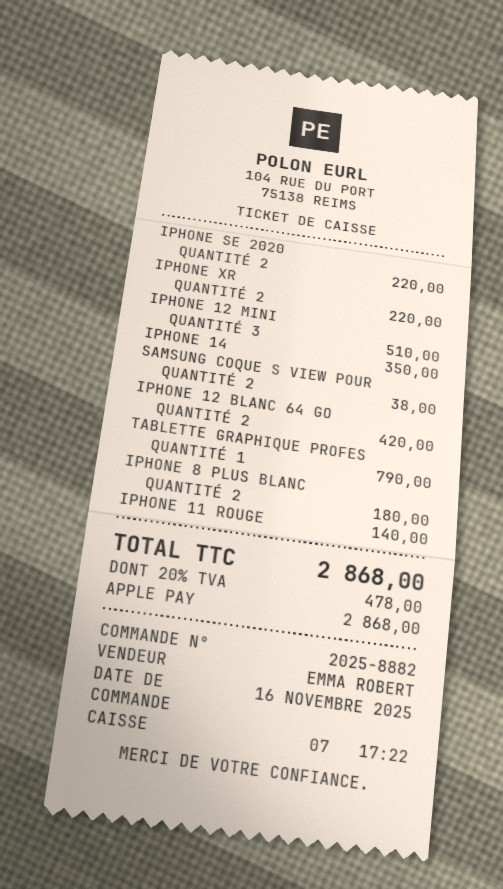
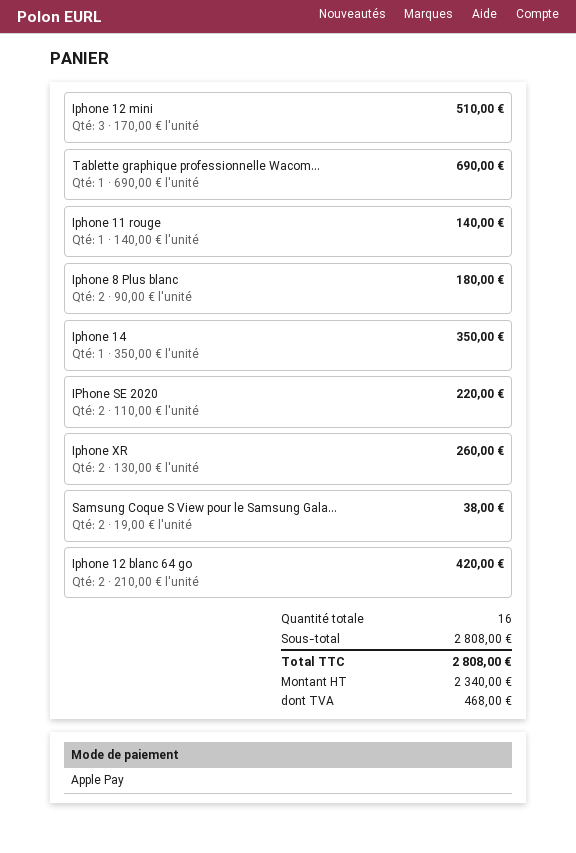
IPHONE XR: 2 for 220.00 -> 2 for 260.00
TABLETTE GRAPHIQUE PROFES: 1 for 790.00 -> 1 for 690.00
tax: 478.00 -> 468.00
total: 2868.00 -> 2808.00

